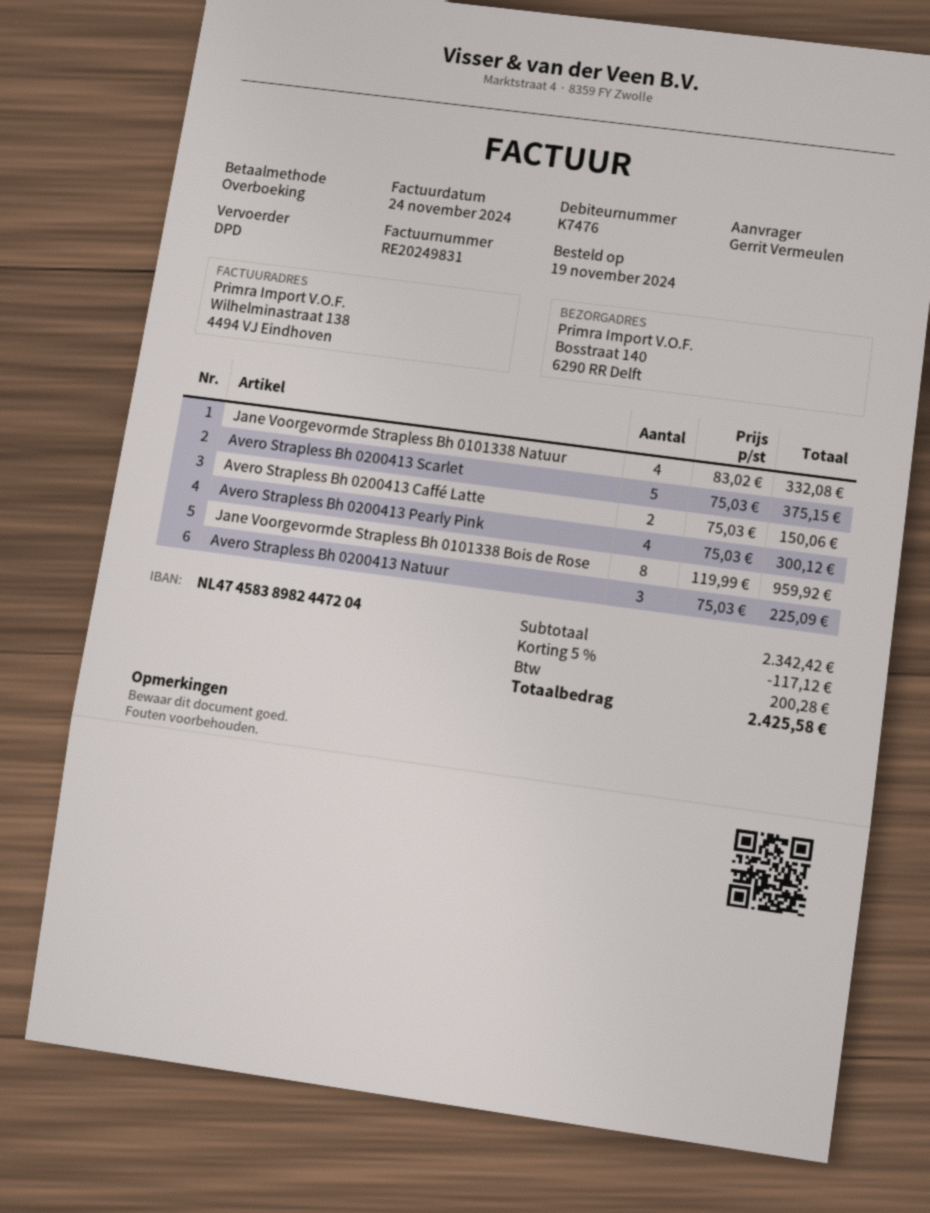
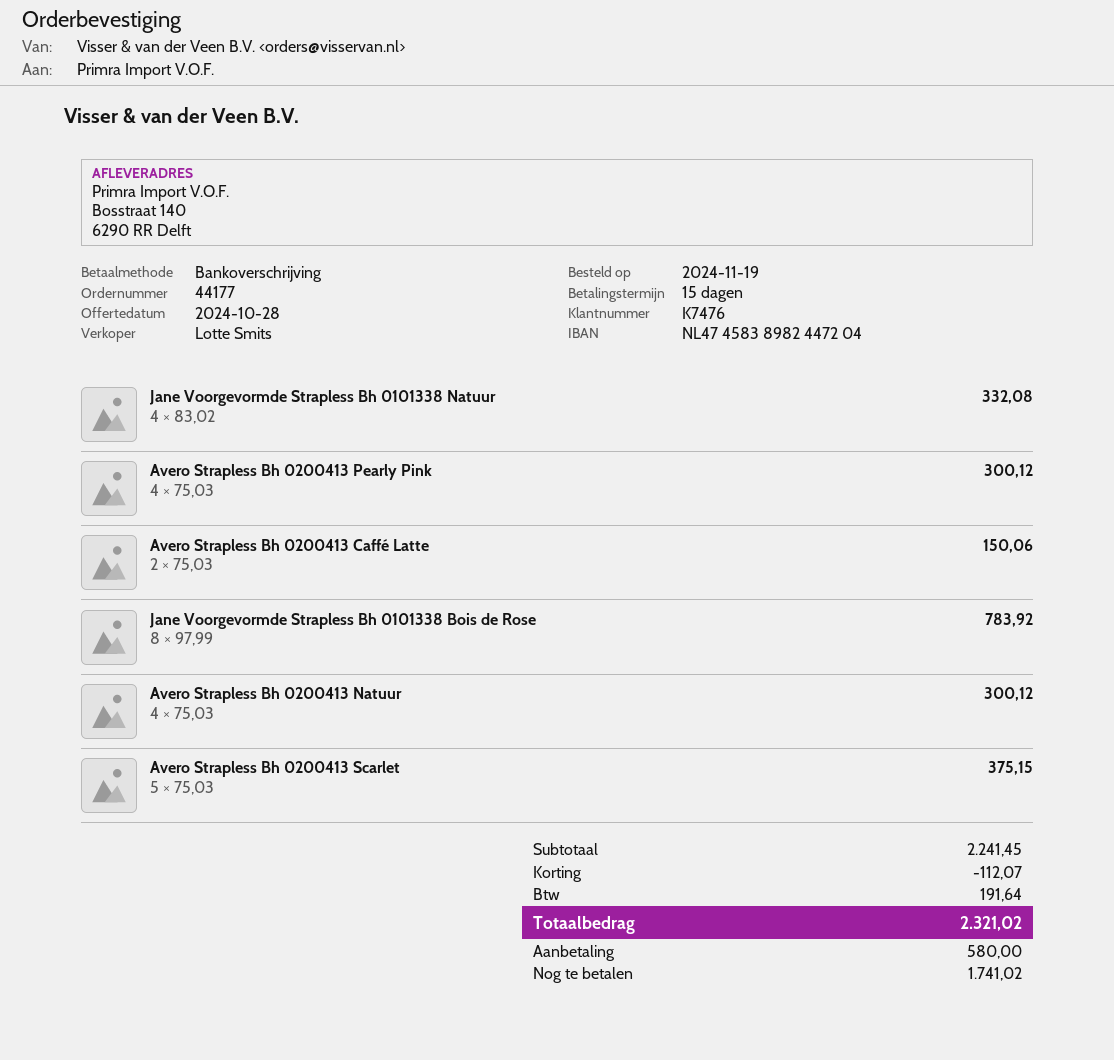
Jane Voorgevormde Strapless Bh 0101338 Bois de Rose: 8 x 119.99 = 959.92 -> 8 x 97.99 = 783.92
Avero Strapless Bh 0200413 Natuur: 3 x 75.03 = 225.09 -> 4 x 75.03 = 300.12
subtotal: 2342.42 -> 2241.45
discount: 117.12 -> 112.07
tax: 200.28 -> 191.64
total: 2425.58 -> 2321.02

